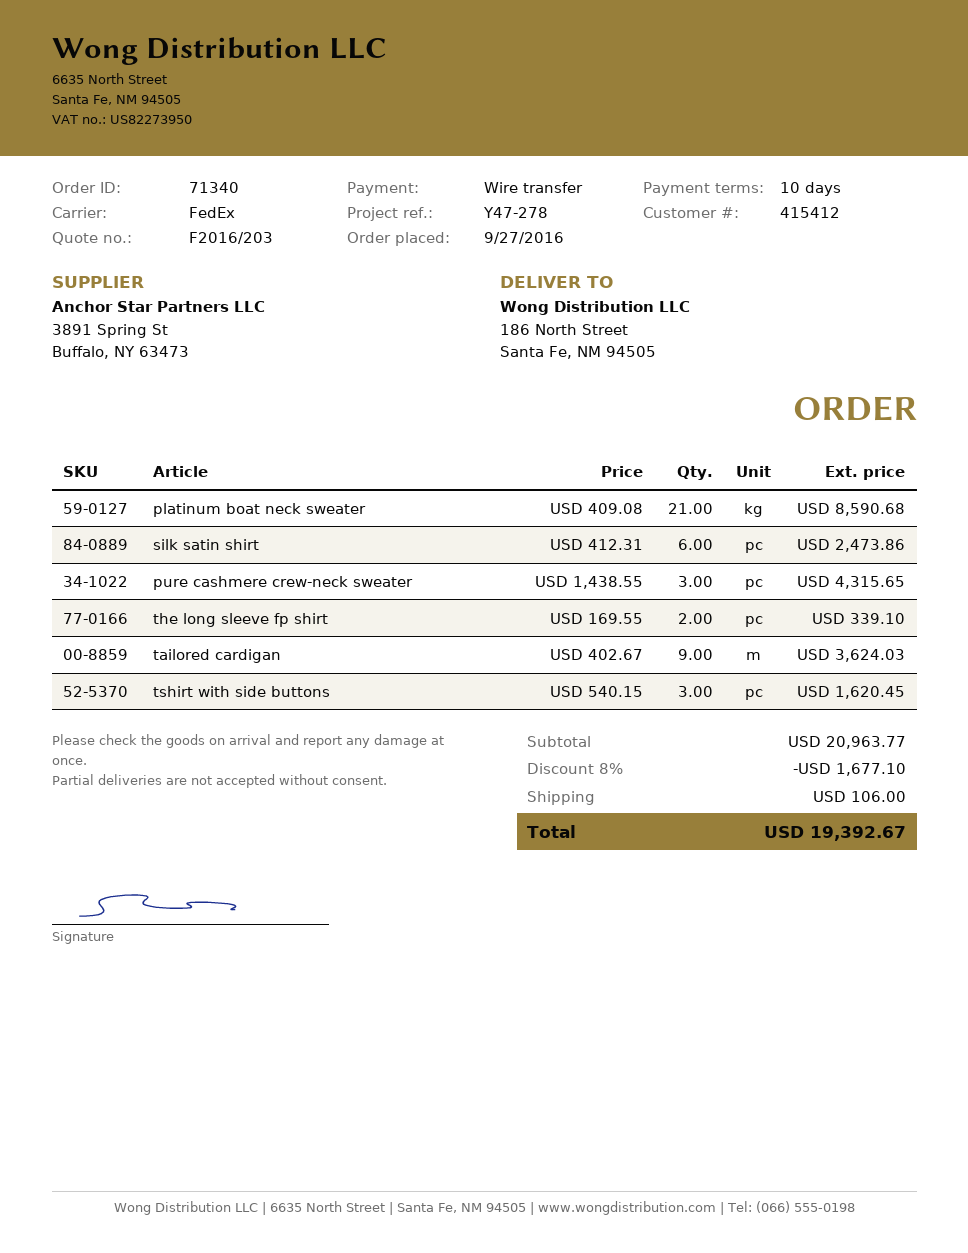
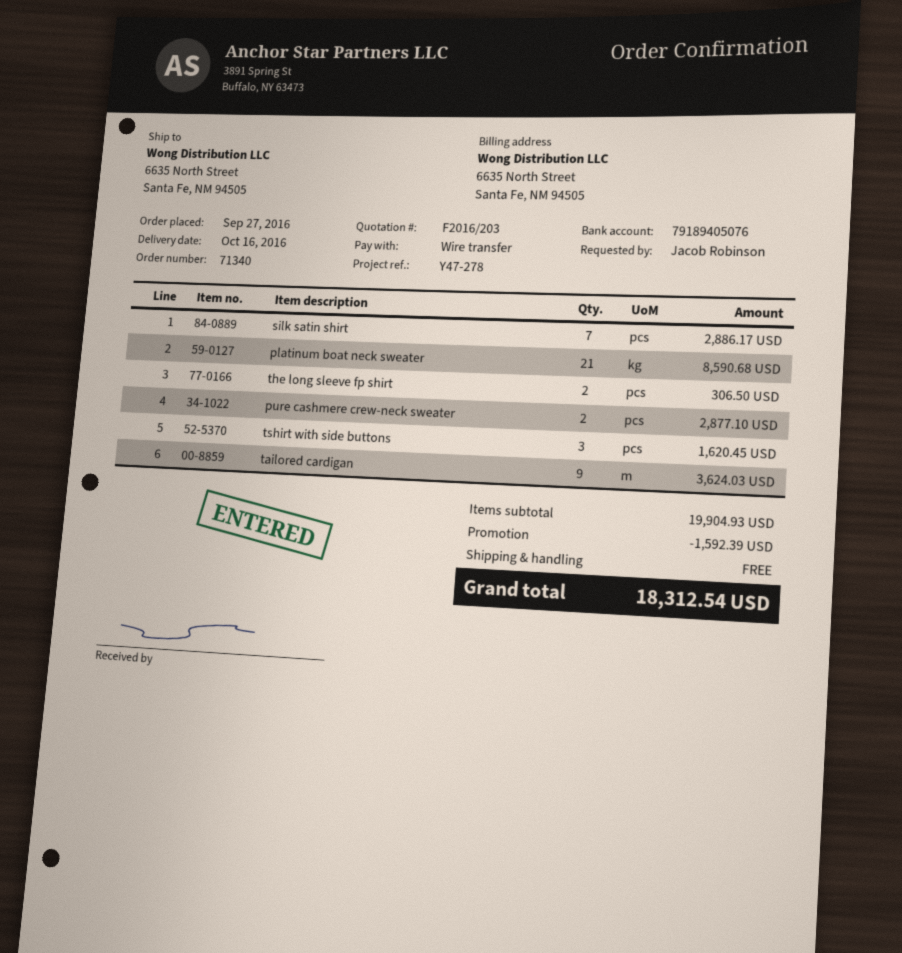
ship to: 186 North Street, Santa Fe, NM 94505 -> 6635 North Street, Santa Fe, NM 94505
silk satin shirt: 6 for 2473.86 -> 7 for 2886.17
pure cashmere crew-neck sweater: 3 for 4315.65 -> 2 for 2877.10
the long sleeve fp shirt: 2 for 339.10 -> 2 for 306.50
subtotal: 20963.77 -> 19904.93
discount: 1677.10 -> 1592.39
shipping: 106.00 -> 0.00
total: 19392.67 -> 18312.54

